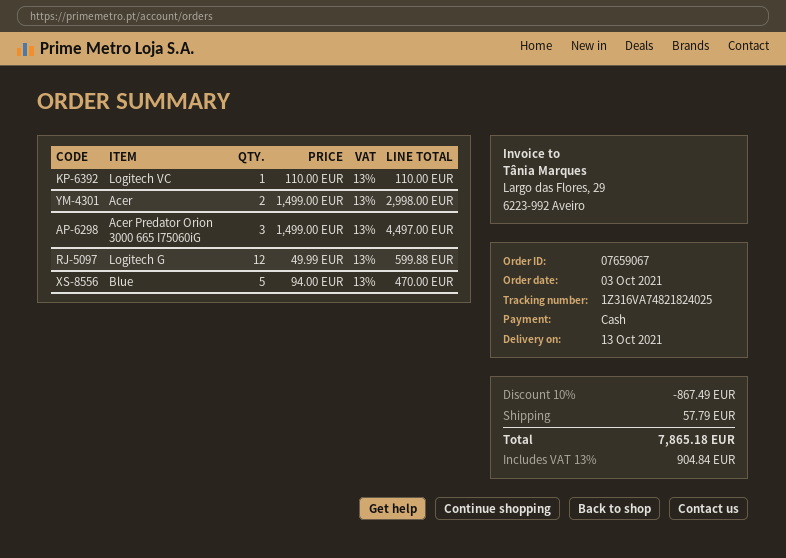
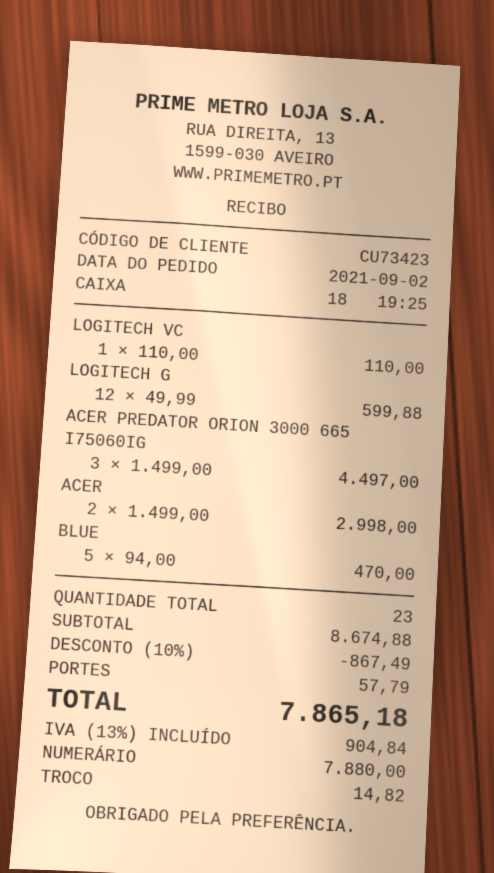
order date: 2021-10-03 -> 2021-09-02

